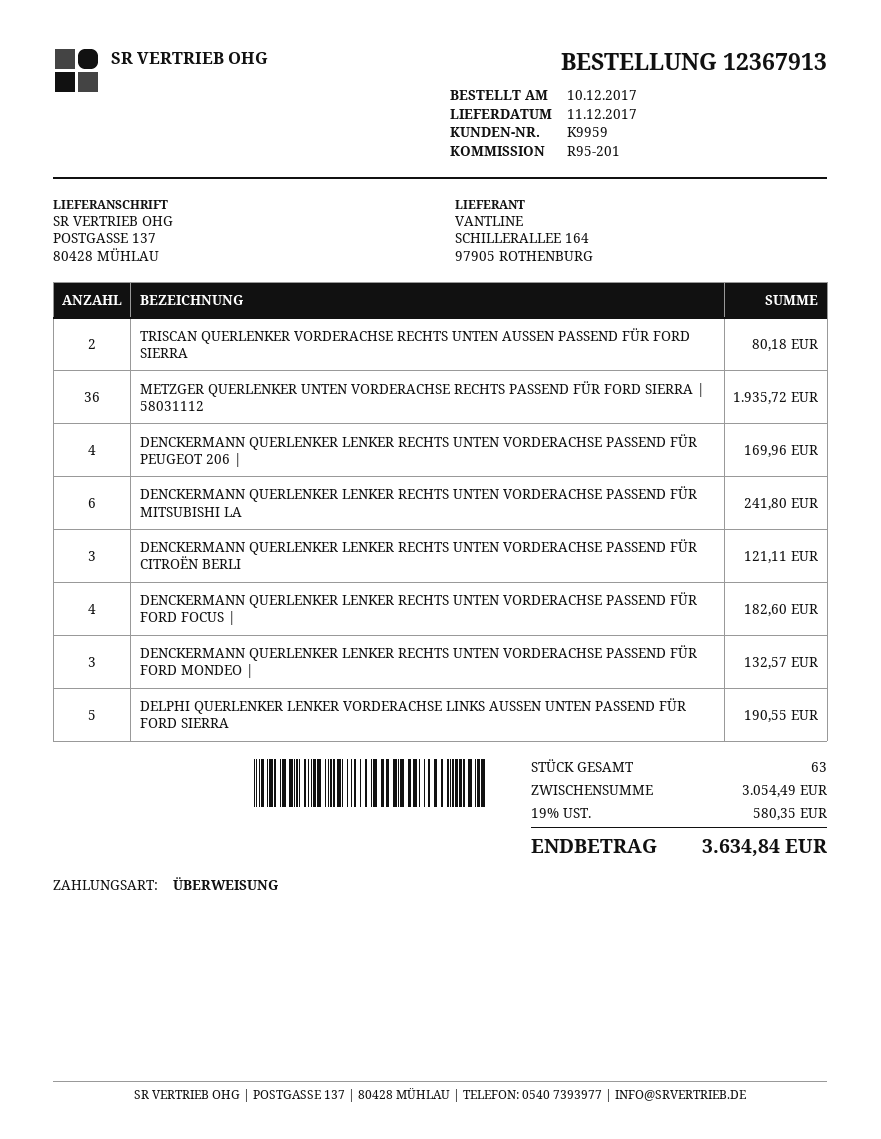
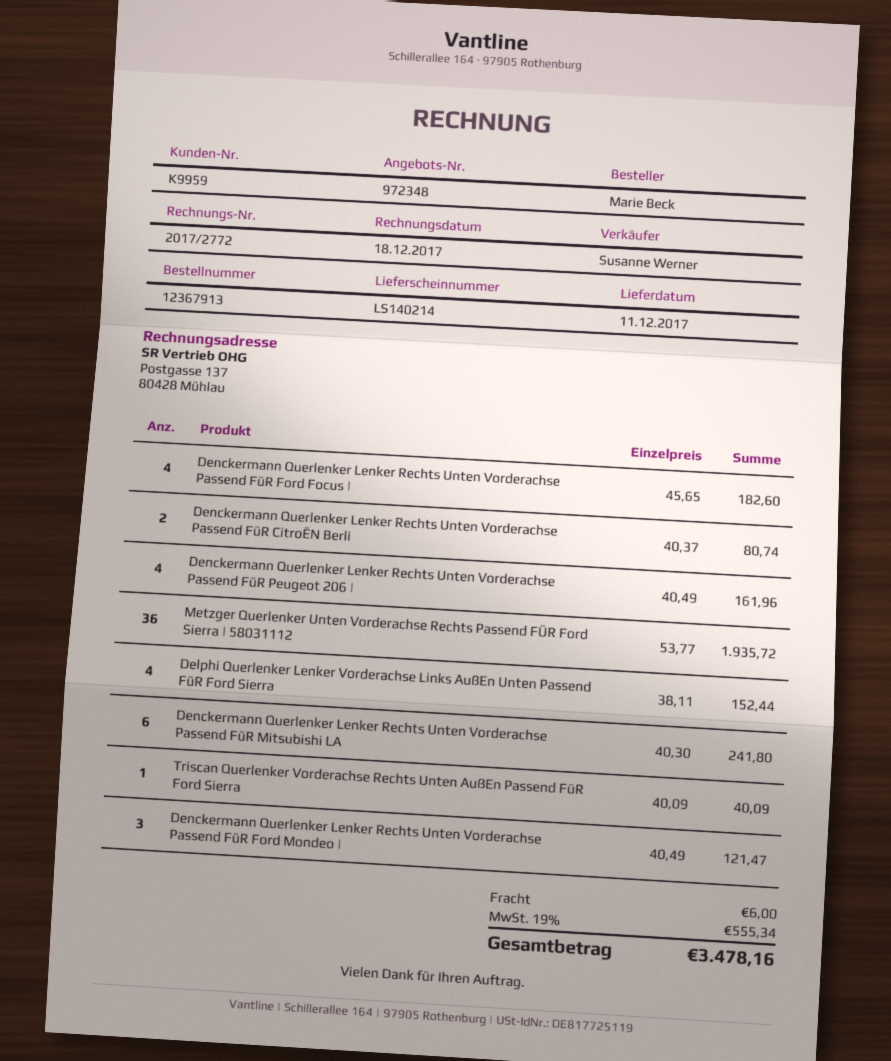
TRISCAN QUERLENKER VORDERACHSE RECHTS UNTEN AUSSEN PASSEND FÜR FORD SIERRA: 2 for 80.18 -> 1 for 40.09
DENCKERMANN QUERLENKER LENKER RECHTS UNTEN VORDERACHSE PASSEND FÜR PEUGEOT 206 |: 4 for 169.96 -> 4 for 161.96
DENCKERMANN QUERLENKER LENKER RECHTS UNTEN VORDERACHSE PASSEND FÜR CITROËN BERLI: 3 for 121.11 -> 2 for 80.74
DENCKERMANN QUERLENKER LENKER RECHTS UNTEN VORDERACHSE PASSEND FÜR FORD MONDEO |: 3 for 132.57 -> 3 for 121.47
DELPHI QUERLENKER LENKER VORDERACHSE LINKS AUSSEN UNTEN PASSEND FÜR FORD SIERRA: 5 for 190.55 -> 4 for 152.44
shipping: none -> 6.00
tax: 19% = 580.35 -> 19% = 555.34
total: 3634.84 -> 3478.16

